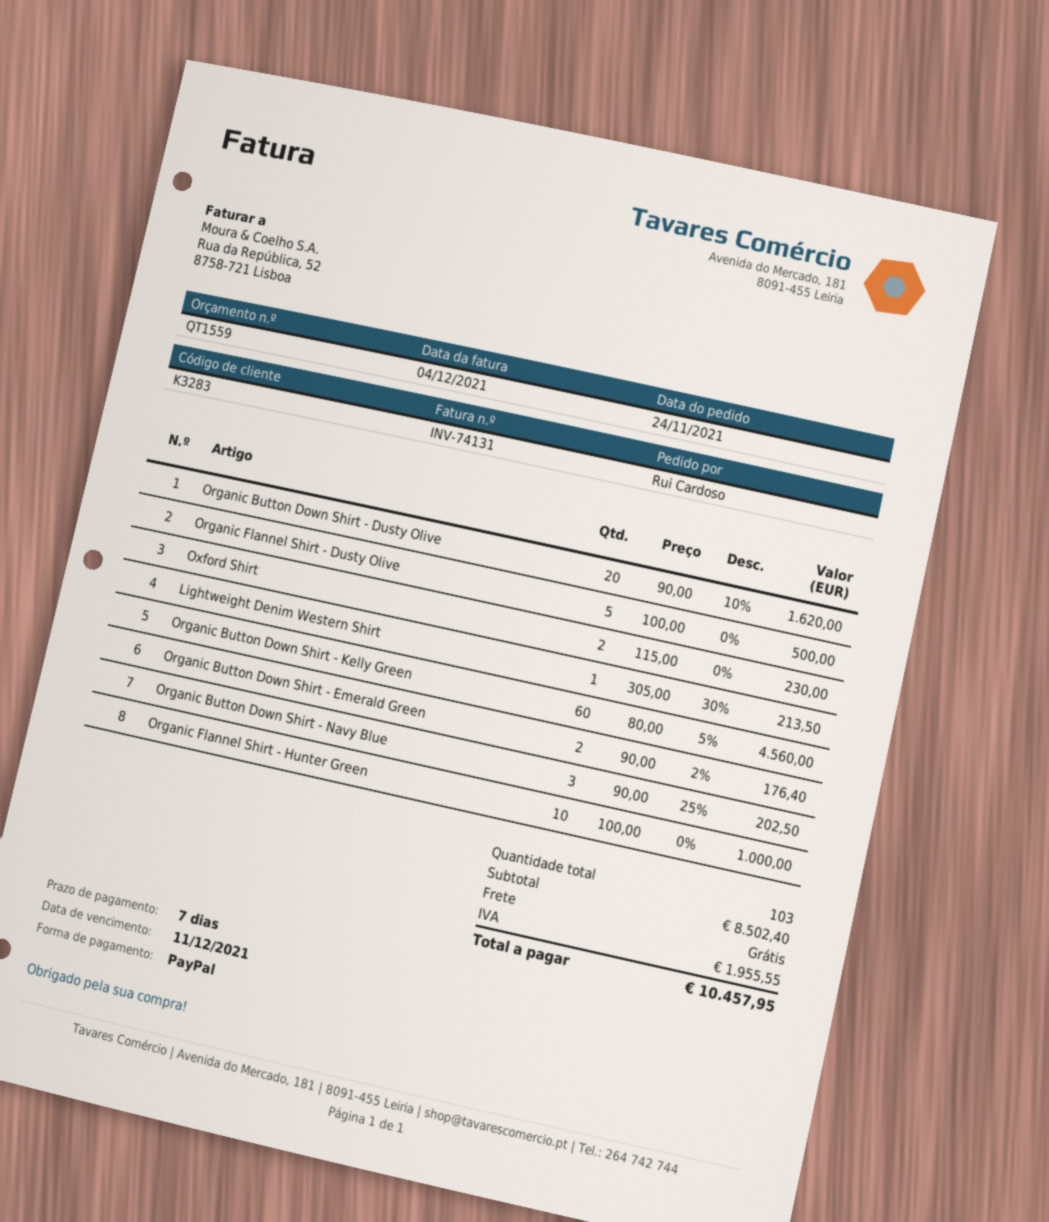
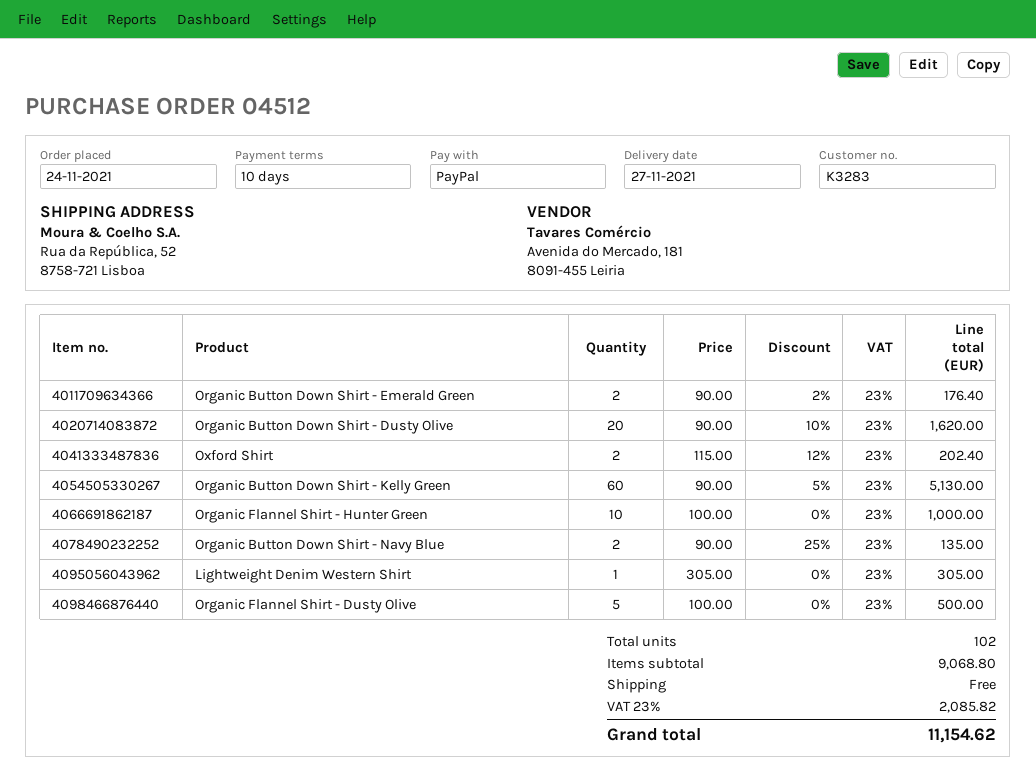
payment terms: 7 days -> 10 days
Oxford Shirt: 2 x 115.00 = 230.00 -> 2 x 115.00 - 12% = 202.40
Lightweight Denim Western Shirt: 1 x 305.00 - 30% = 213.50 -> 1 x 305.00 = 305.00
Organic Button Down Shirt - Kelly Green: 60 x 80.00 - 5% = 4560.00 -> 60 x 90.00 - 5% = 5130.00
Organic Button Down Shirt - Navy Blue: 3 x 90.00 - 25% = 202.50 -> 2 x 90.00 - 25% = 135.00
total quantity: 103 -> 102
subtotal: 8502.40 -> 9068.80
tax: 1955.55 -> 2085.82
total: 10457.95 -> 11154.62

